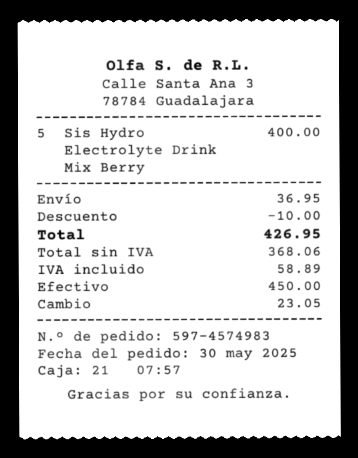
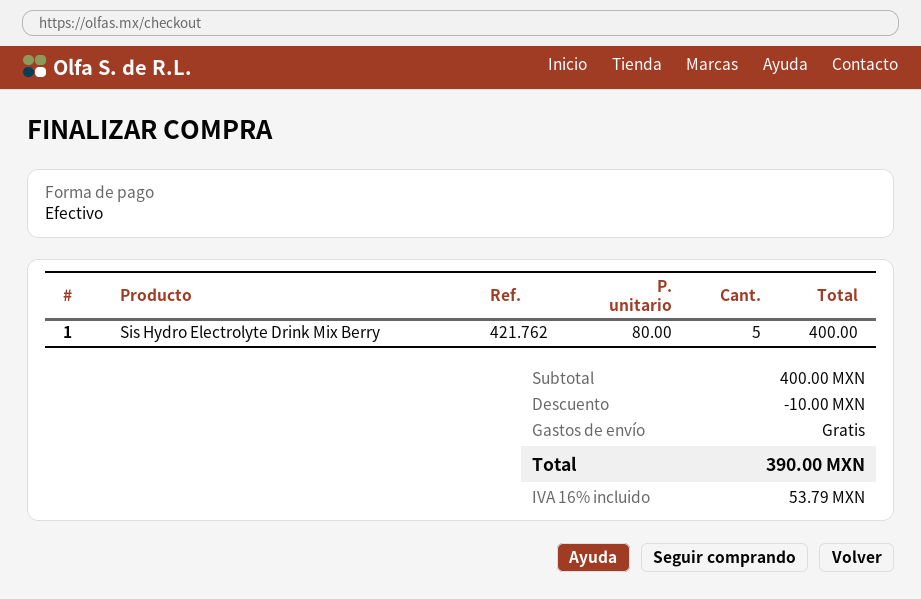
shipping: 36.95 -> 0.00
tax: 58.89 -> 53.79
total: 426.95 -> 390.00

